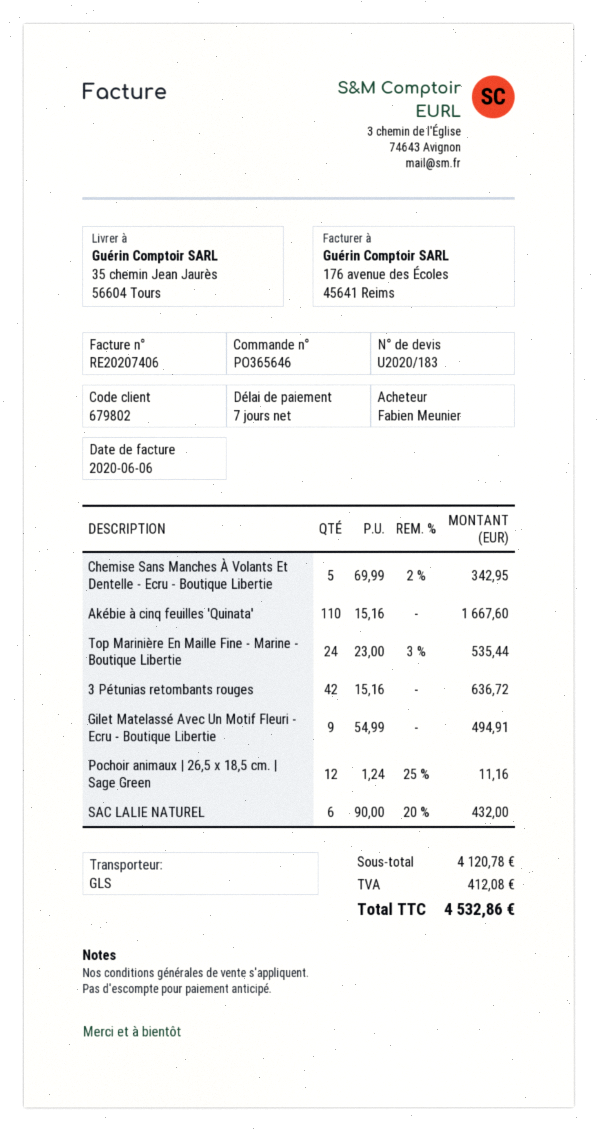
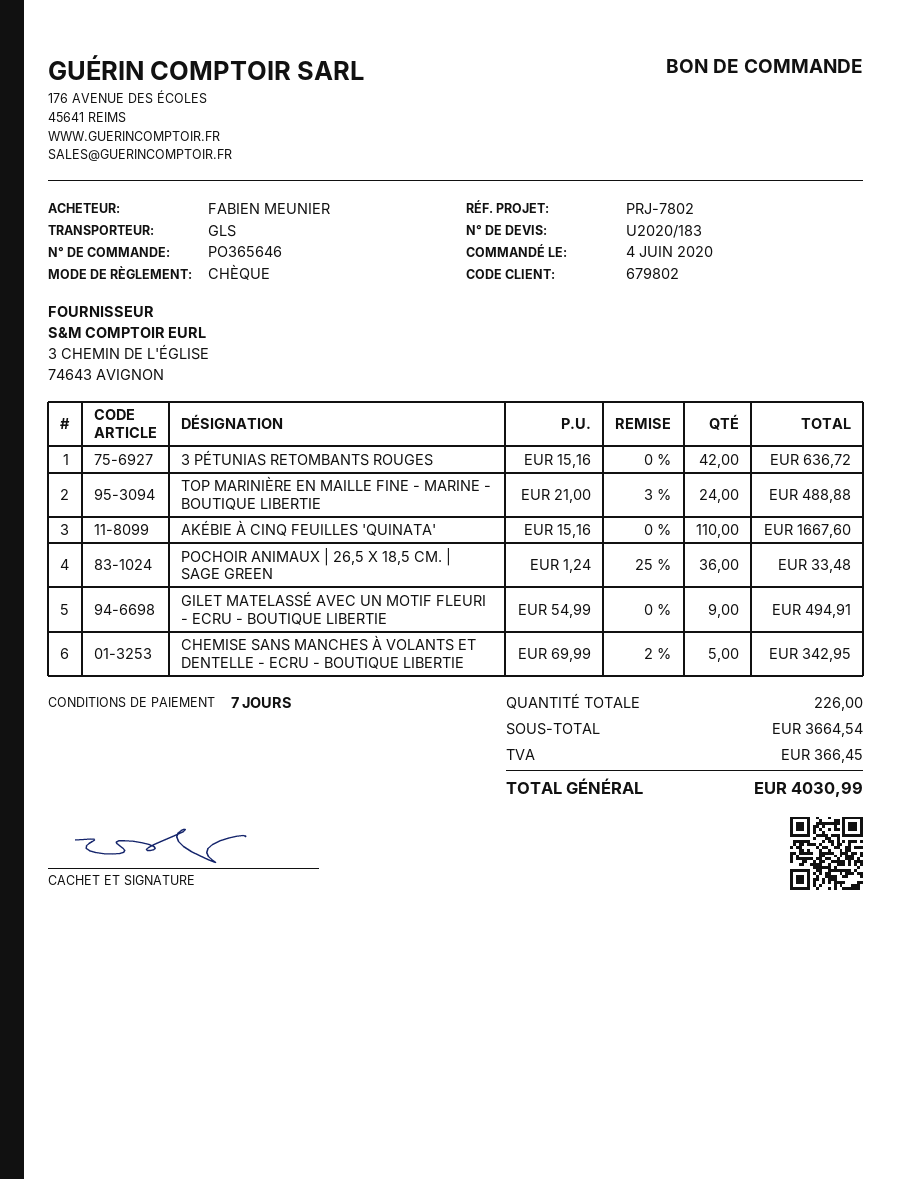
Top Marinière En Maille Fine - Marine - Boutique Libertie: 24 x 23.00 - 3% = 535.44 -> 24 x 21.00 - 3% = 488.88
Pochoir animaux | 26,5 x 18,5 cm. | Sage Green: 12 x 1.24 - 25% = 11.16 -> 36 x 1.24 - 25% = 33.48
SAC LALIE NATUREL: 6 x 90.00 - 20% = 432.00 -> none
subtotal: 4120.78 -> 3664.54
tax: 412.08 -> 366.45
total: 4532.86 -> 4030.99

